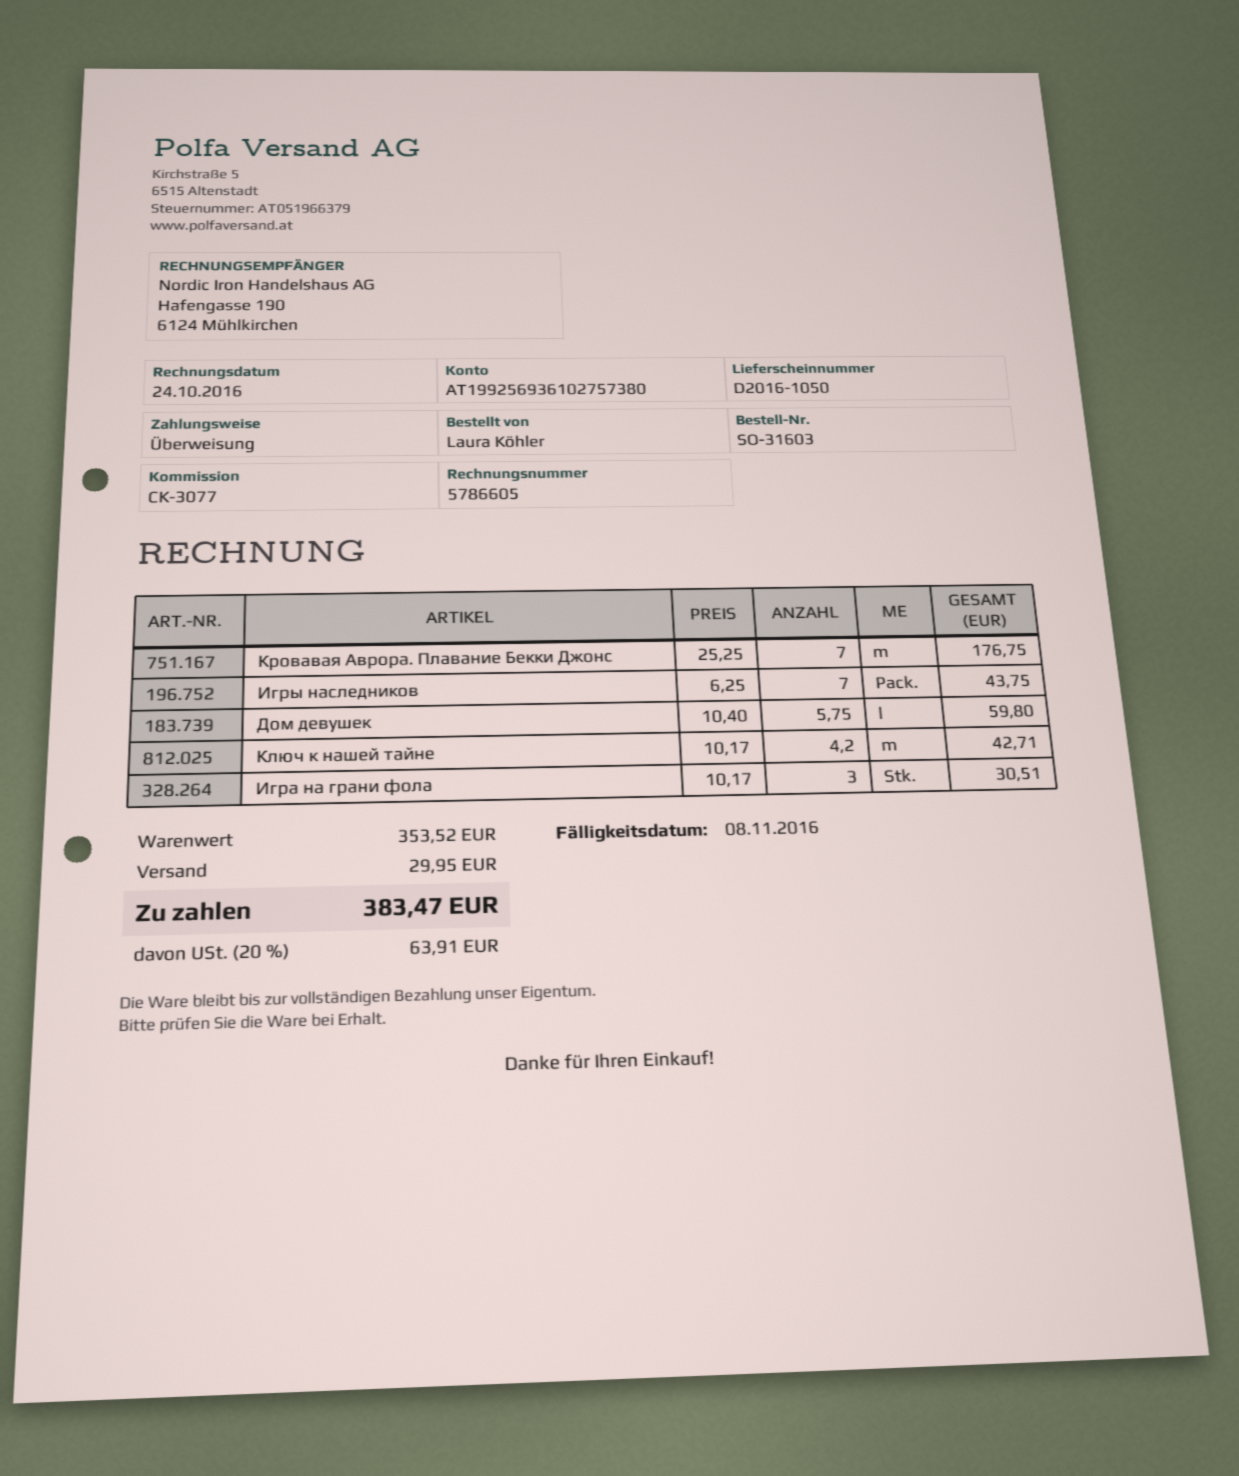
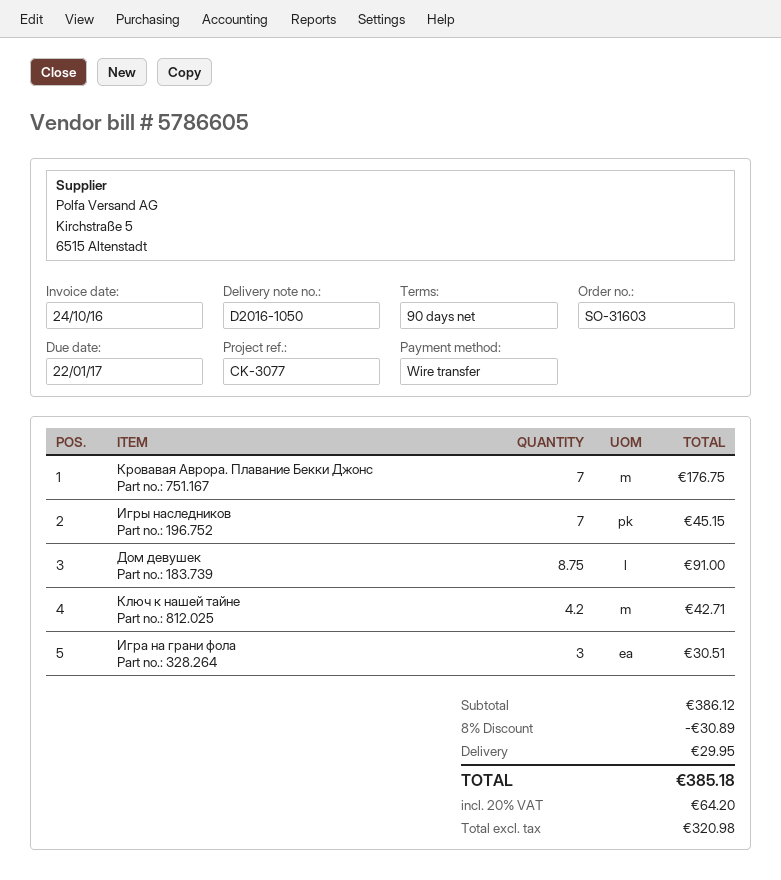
due date: 2016-11-08 -> 2017-01-22
Игры наследников: 7 for 43.75 -> 7 for 45.15
Дом девушек: 5.75 for 59.80 -> 8.75 for 91.00
subtotal: 353.52 -> 386.12
discount: none -> 8% = 30.89
tax: 20% = 63.91 -> 20% = 64.20
total: 383.47 -> 385.18

